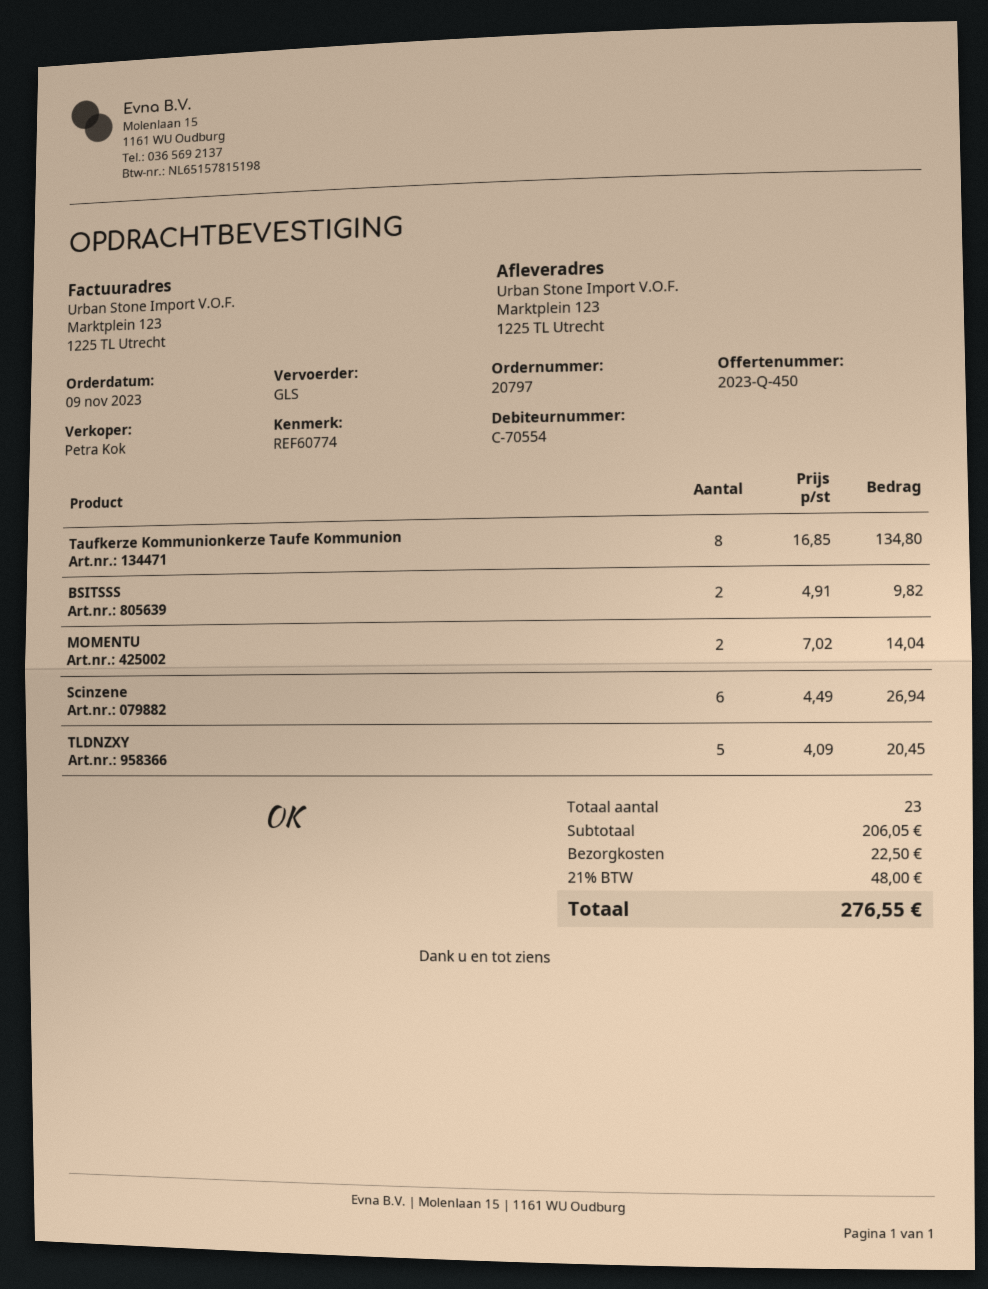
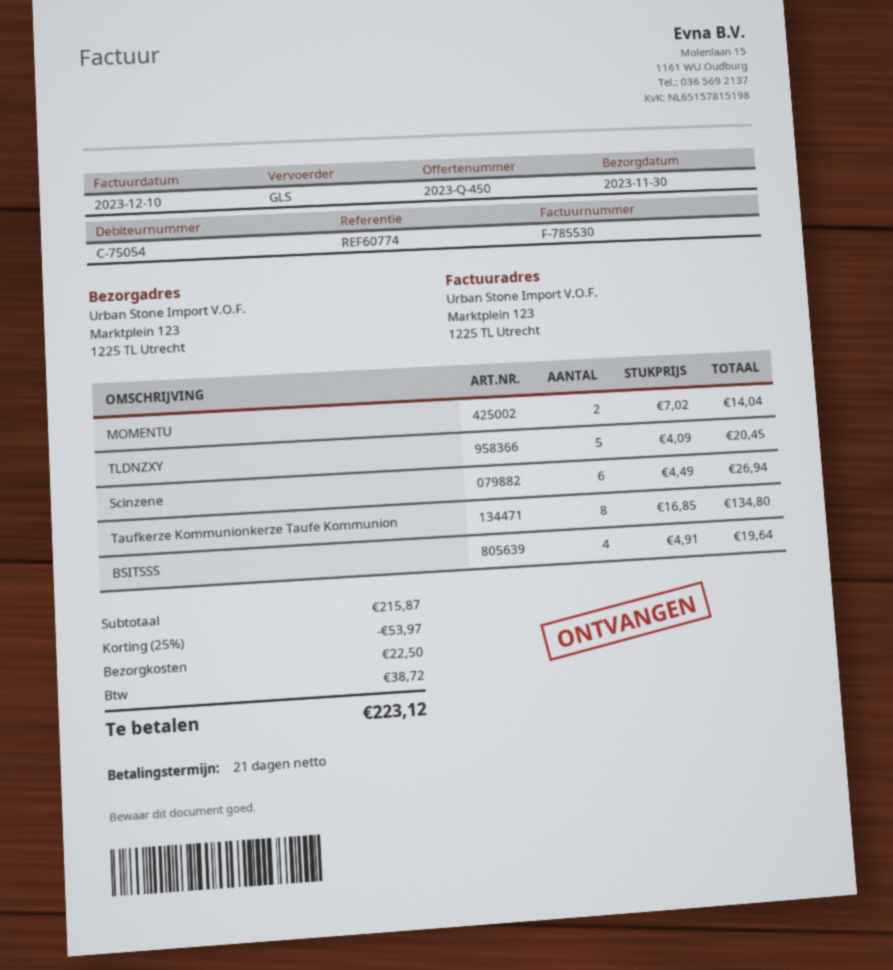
customer number: C-70554 -> C-75054
BSITSSS: 2 x 4.91 = 9.82 -> 4 x 4.91 = 19.64
subtotal: 206.05 -> 215.87
discount: none -> 25% = 53.97
tax: 48.00 -> 38.72
total: 276.55 -> 223.12

